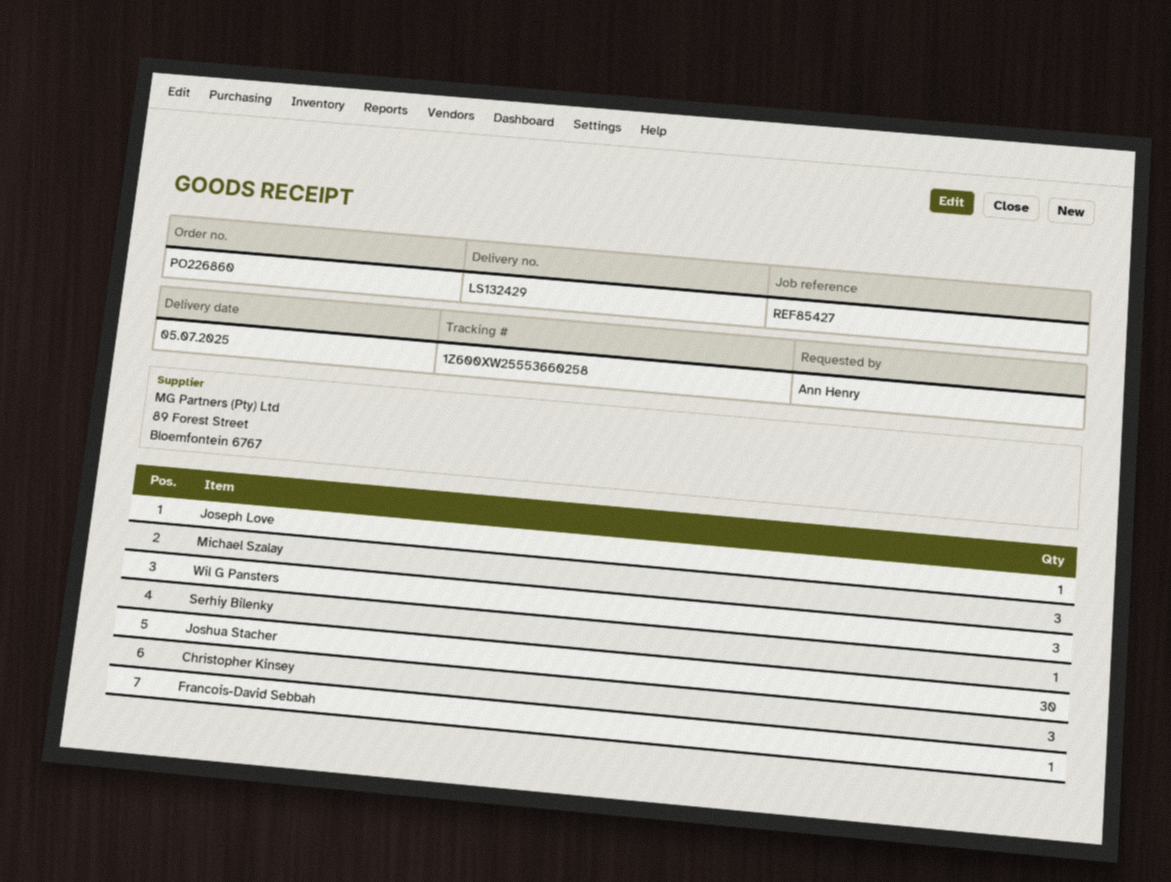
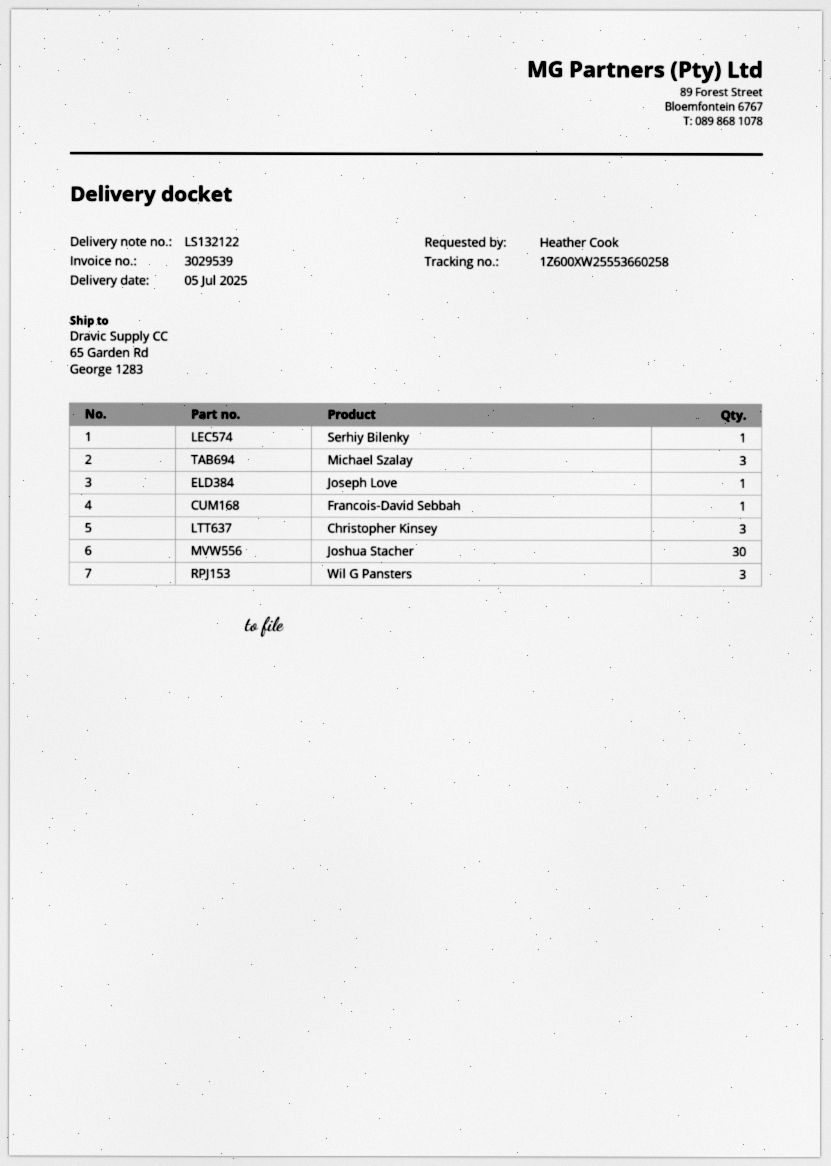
delivery note number: LS132429 -> LS132122
ordered by: Ann Henry -> Heather Cook

